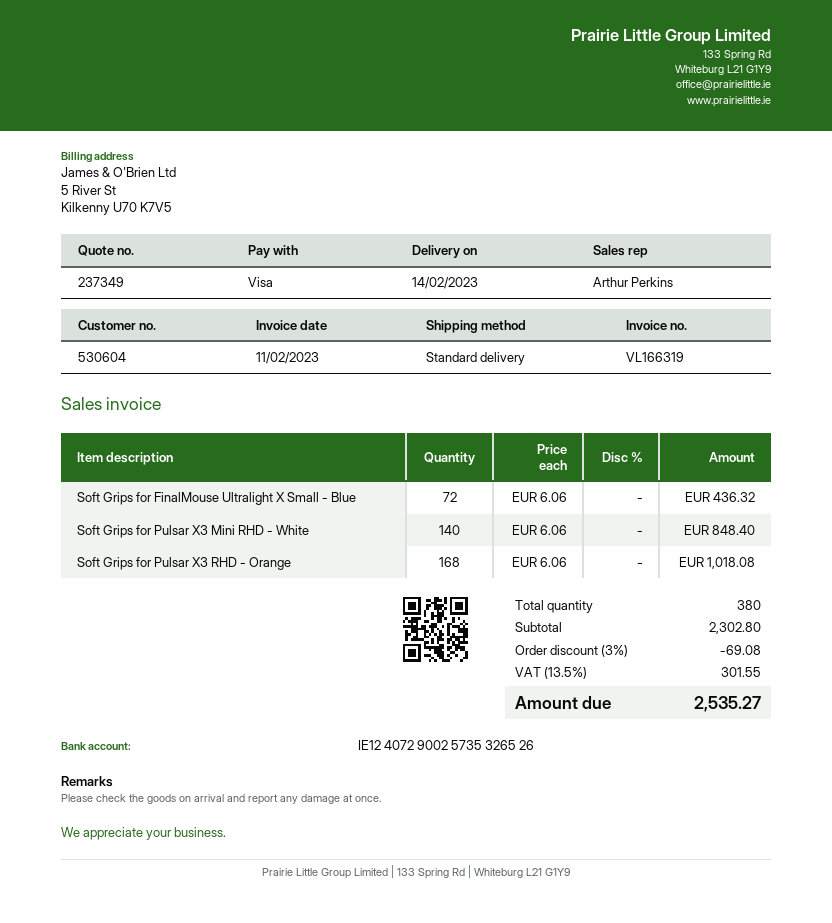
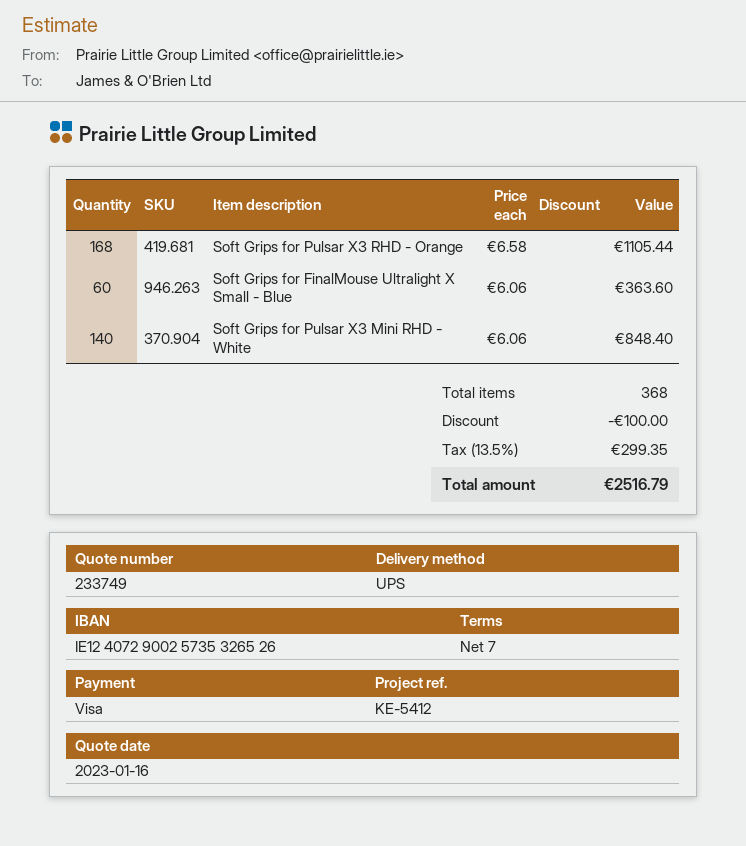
quote number: 237349 -> 233749
shipping method: standard -> UPS
Soft Grips for FinalMouse Ultralight X Small - Blue: 72 x 6.06 = 436.32 -> 60 x 6.06 = 363.60
Soft Grips for Pulsar X3 RHD - Orange: 168 x 6.06 = 1018.08 -> 168 x 6.58 = 1105.44
total quantity: 380 -> 368
discount: 69.08 -> 100.00
tax: 13.5% = 301.55 -> 13.5% = 299.35
total: 2535.27 -> 2516.79

